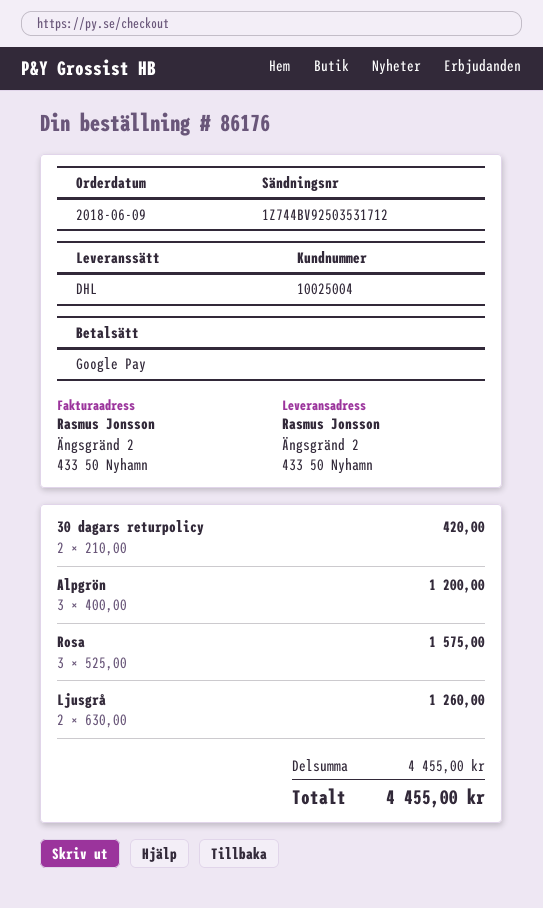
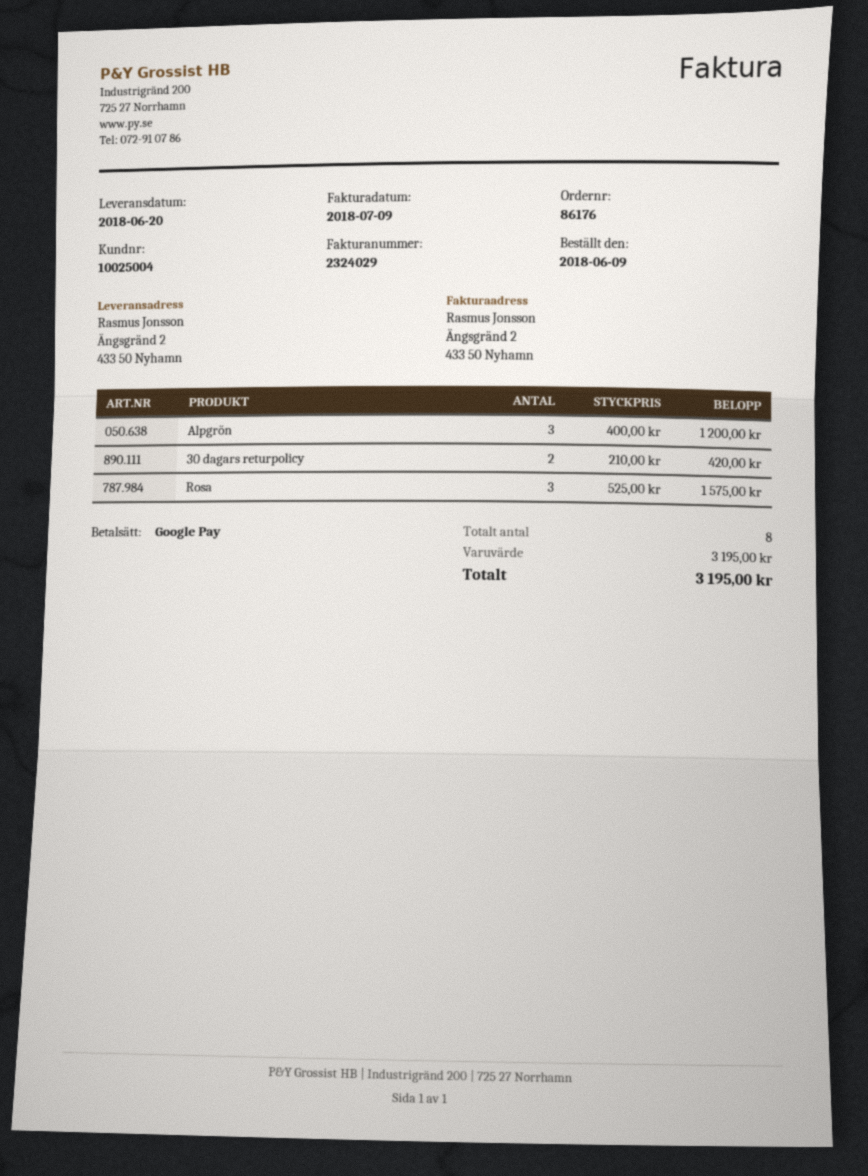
Ljusgrå: 2 x 630.00 = 1260.00 -> none
subtotal: 4455.00 -> 3195.00
total: 4455.00 -> 3195.00

